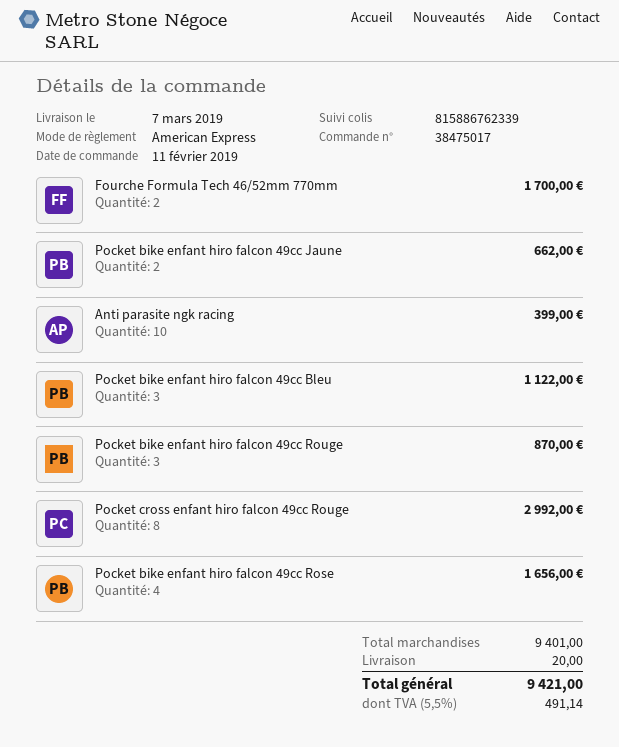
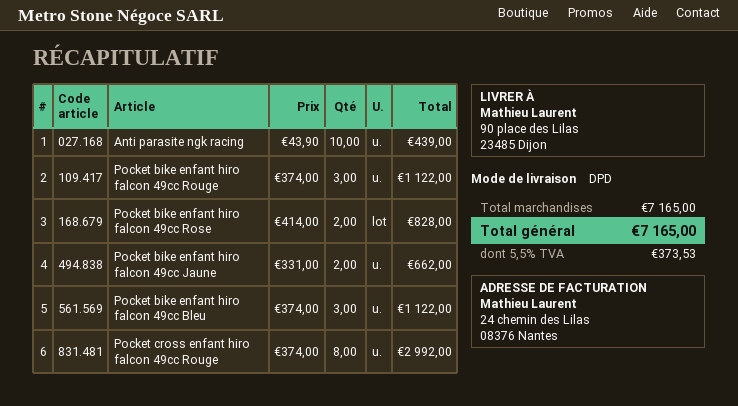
Fourche Formula Tech 46/52mm 770mm: 2 for 1700.00 -> none
Anti parasite ngk racing: 10 for 399.00 -> 10 for 439.00
Pocket bike enfant hiro falcon 49cc Rouge: 3 for 870.00 -> 3 for 1122.00
Pocket bike enfant hiro falcon 49cc Rose: 4 for 1656.00 -> 2 for 828.00
subtotal: 9401.00 -> 7165.00
shipping: 20.00 -> none
tax: 5.5% = 491.14 -> 5.5% = 373.53
total: 9421.00 -> 7165.00

